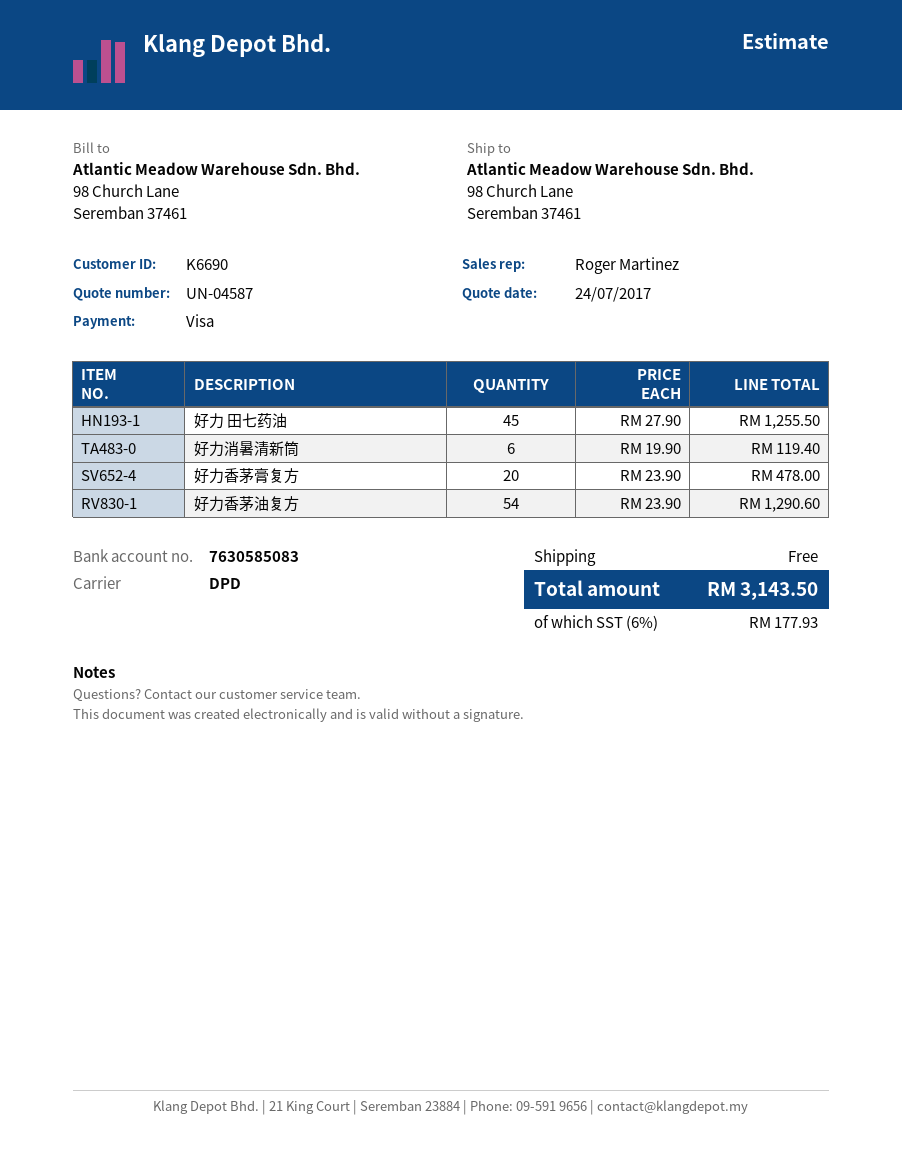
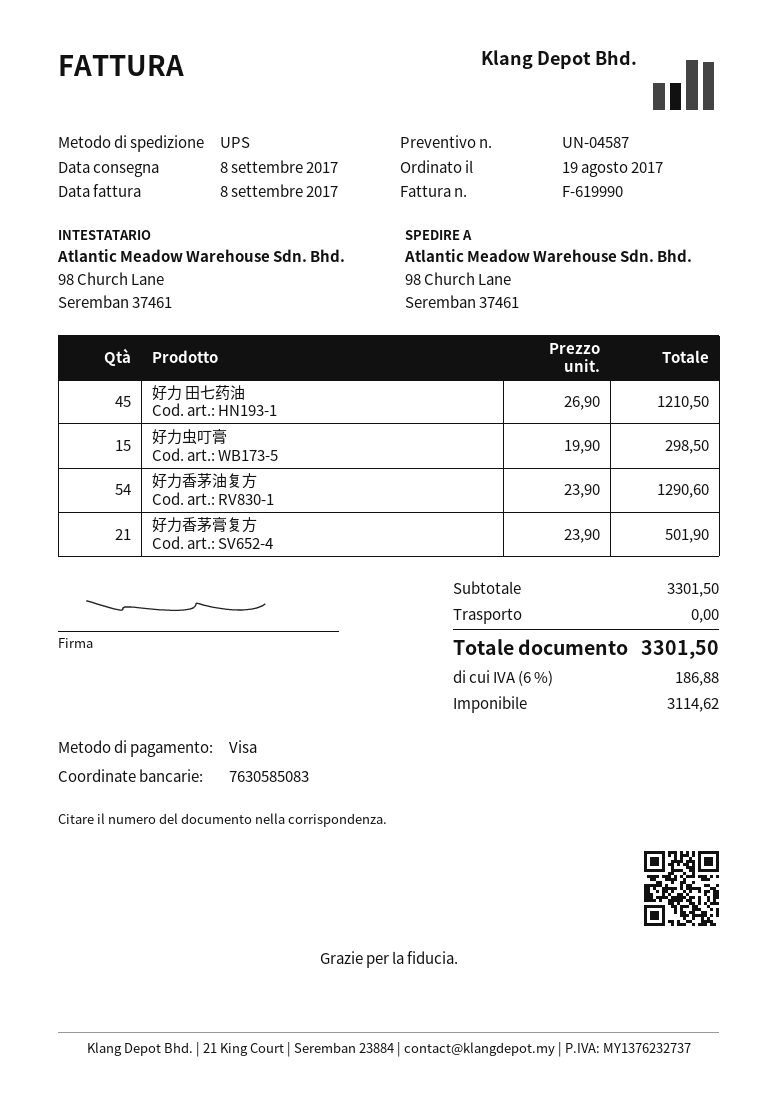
shipping method: DPD -> UPS
好力 田七药油: 45 x 27.90 = 1255.50 -> 45 x 26.90 = 1210.50
好力消暑清新筒: 6 x 19.90 = 119.40 -> none
好力香茅膏复方: 20 x 23.90 = 478.00 -> 21 x 23.90 = 501.90
好力虫叮膏: none -> 15 x 19.90 = 298.50
tax: 6% = 177.93 -> 6% = 186.88
total: 3143.50 -> 3301.50

